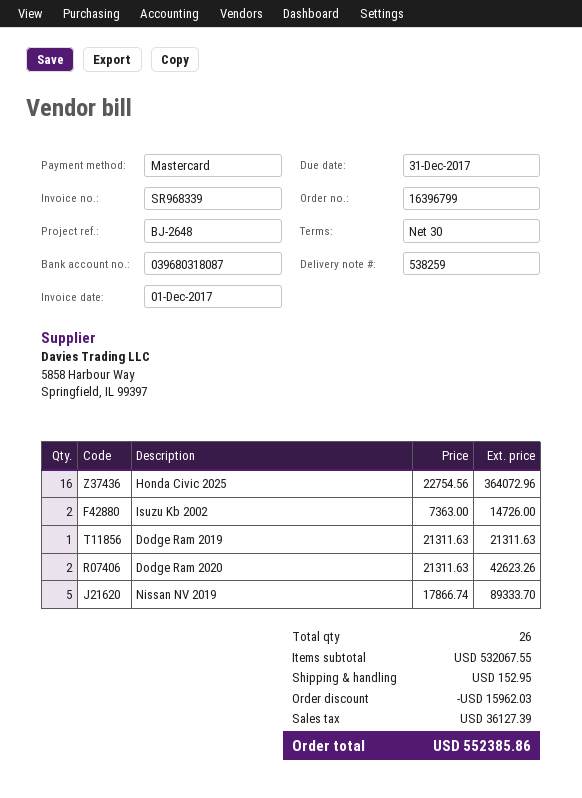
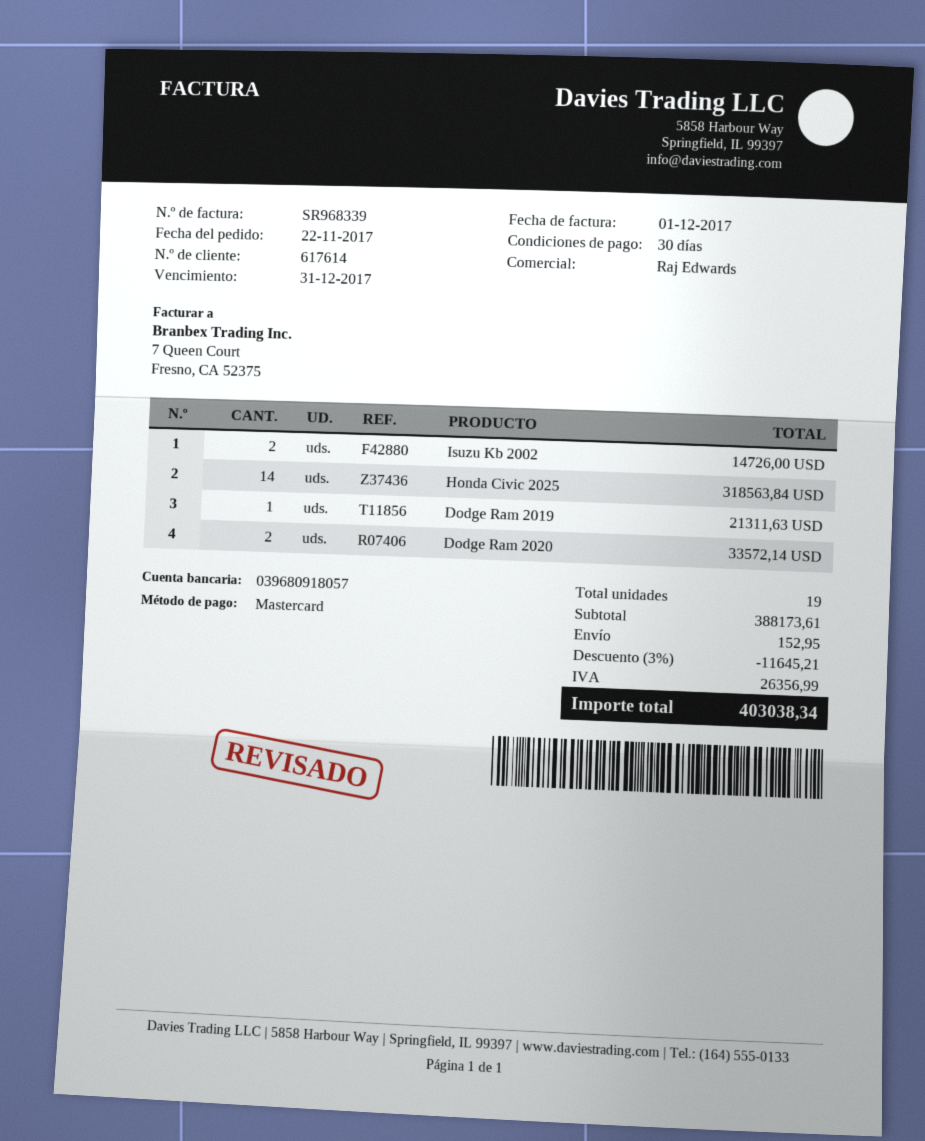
bank account: 039680318087 -> 039680918057
Honda Civic 2025: 16 for 364072.96 -> 14 for 318563.84
Dodge Ram 2020: 2 for 42623.26 -> 2 for 33572.14
Nissan NV 2019: 5 for 89333.70 -> none
total quantity: 26 -> 19
subtotal: 532067.55 -> 388173.61
discount: 15962.03 -> 11645.21
tax: 36127.39 -> 26356.99
total: 552385.86 -> 403038.34

